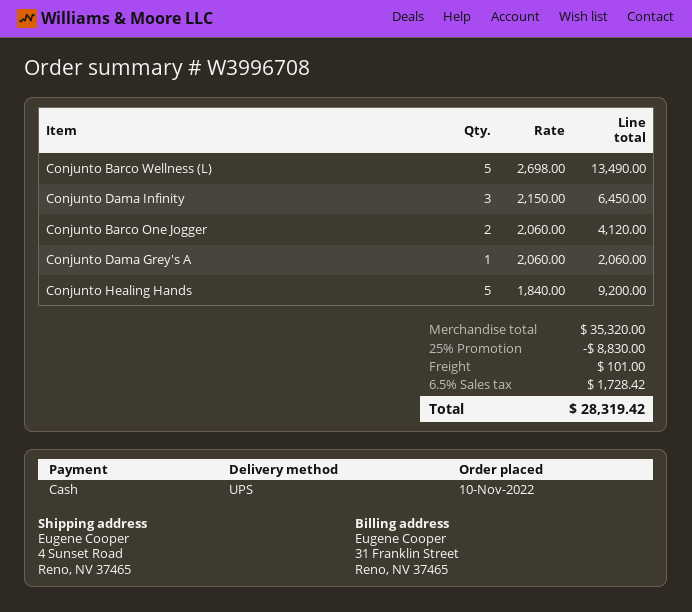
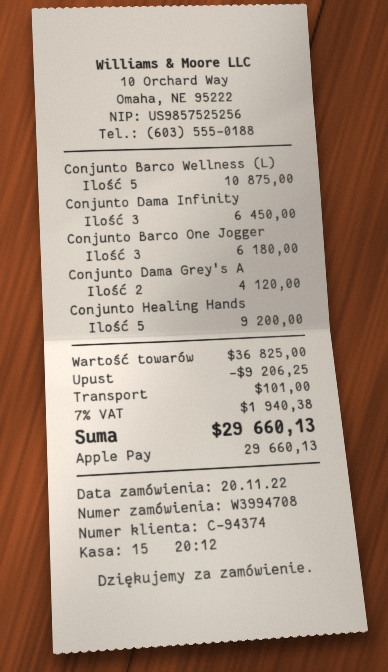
order number: W3996708 -> W3994708
order date: 2022-11-10 -> 2022-11-20
payment method: cash -> Apple Pay
Conjunto Barco Wellness (L): 5 for 13490.00 -> 5 for 10875.00
Conjunto Barco One Jogger: 2 for 4120.00 -> 3 for 6180.00
Conjunto Dama Grey's A: 1 for 2060.00 -> 2 for 4120.00
subtotal: 35320.00 -> 36825.00
discount: 8830.00 -> 9206.25
tax: 6.5% = 1728.42 -> 7% = 1940.38
total: 28319.42 -> 29660.13

